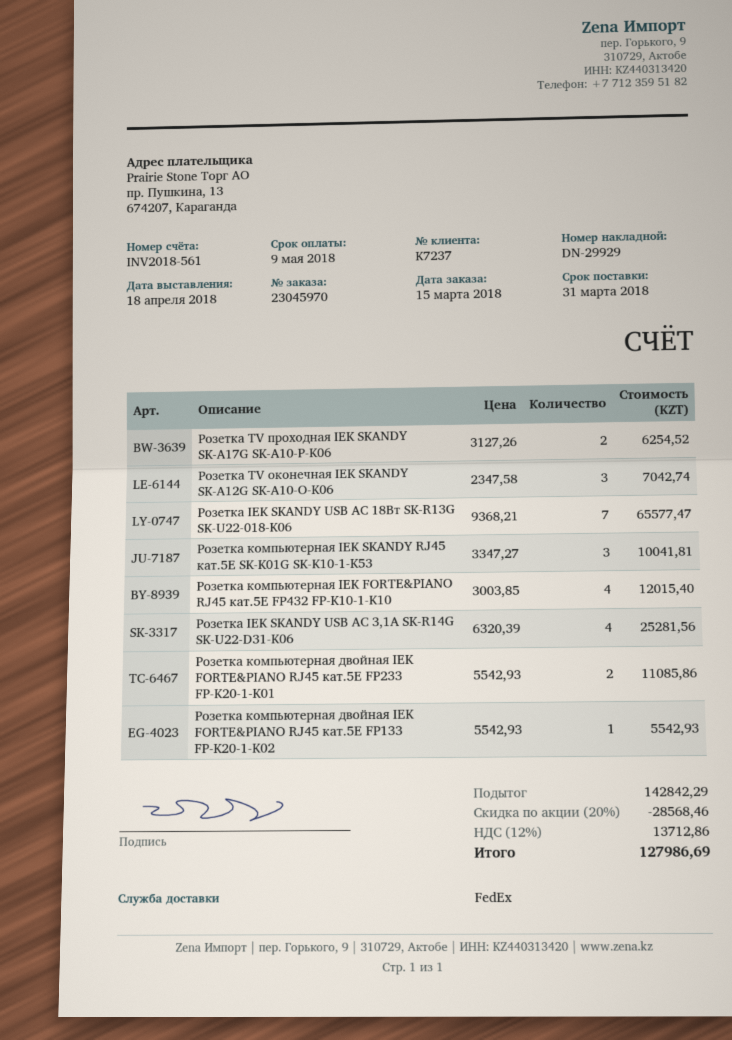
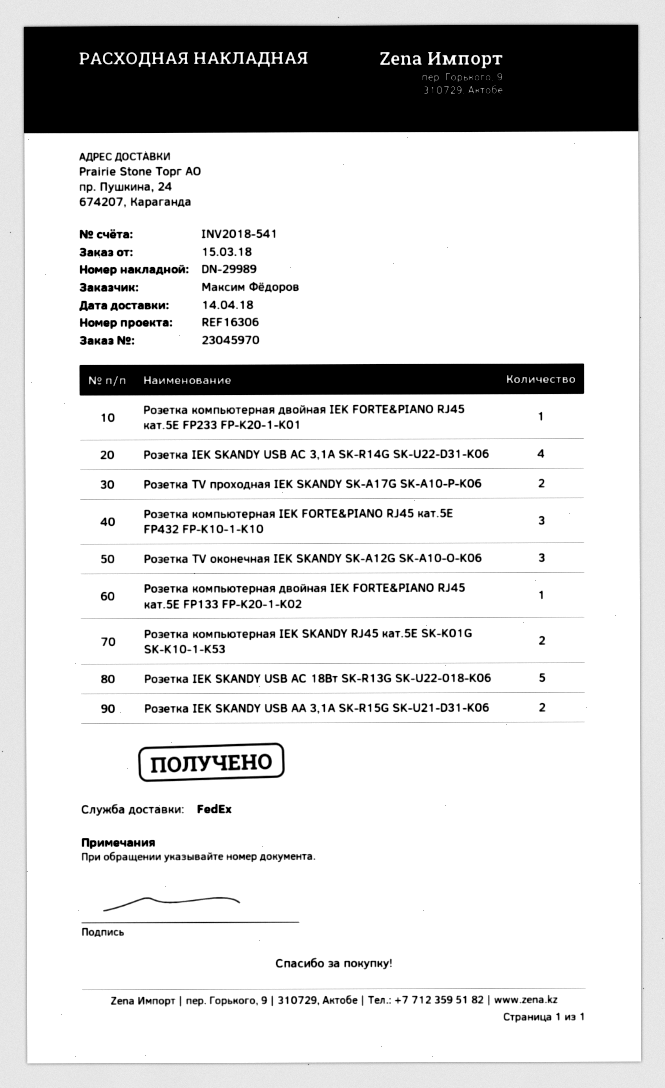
delivery note number: DN-29929 -> DN-29989
delivery date: 2018-03-31 -> 2018-04-14
invoice number: INV2018-561 -> INV2018-541
Розетка IEK SKANDY USB AC 18Вт SK-R13G SK-U22-018-K06: 7 -> 5
Розетка компьютерная IEK SKANDY RJ45 кат.5E SK-K01G SK-K10-1-K53: 3 -> 2
Розетка компьютерная IEK FORTE&PIANO RJ45 кат.5E FP432 FP-K10-1-K10: 4 -> 3
Розетка компьютерная двойная IEK FORTE&PIANO RJ45 кат.5E FP233 FP-K20-1-K01: 2 -> 1
Розетка IEK SKANDY USB AA 3,1А SK-R15G SK-U21-D31-K06: none -> 2

